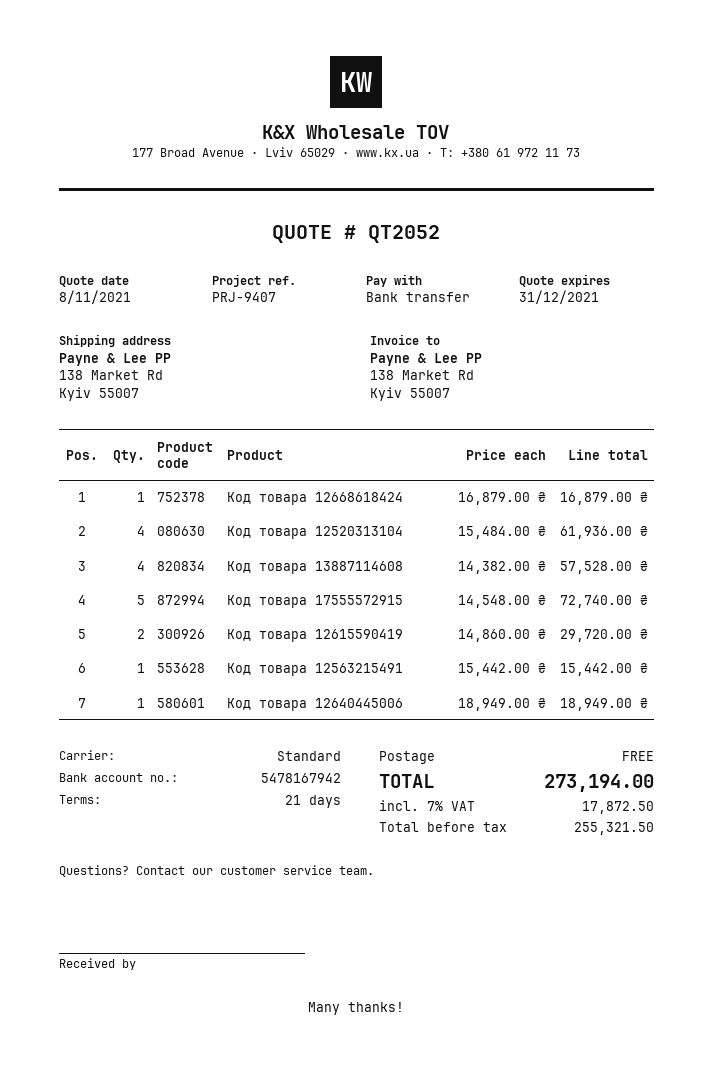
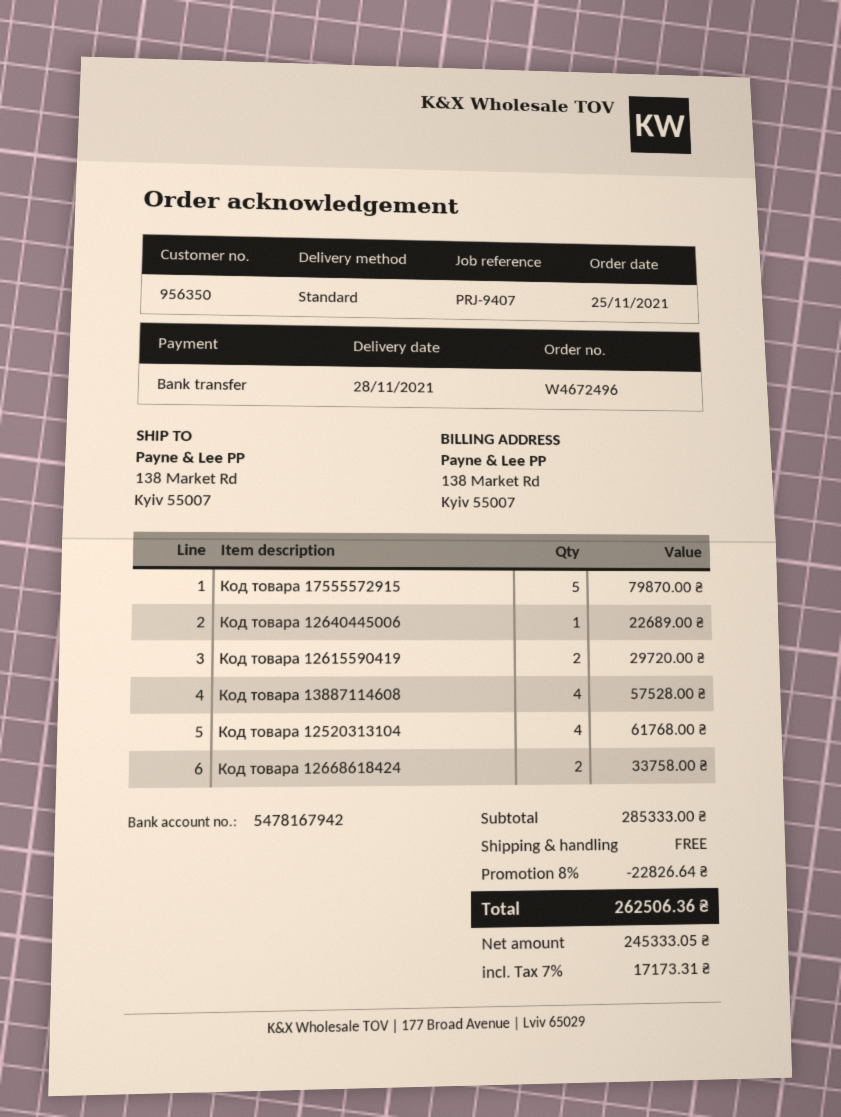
Код товара 12668618424: 1 for 16879.00 -> 2 for 33758.00
Код товара 12520313104: 4 for 61936.00 -> 4 for 61768.00
Код товара 17555572915: 5 for 72740.00 -> 5 for 79870.00
Код товара 12563215491: 1 for 15442.00 -> none
Код товара 12640445006: 1 for 18949.00 -> 1 for 22689.00
discount: none -> 8% = 22826.64
net: 255321.50 -> 245333.05
tax: 7% = 17872.50 -> 7% = 17173.31
total: 273194.00 -> 262506.36

